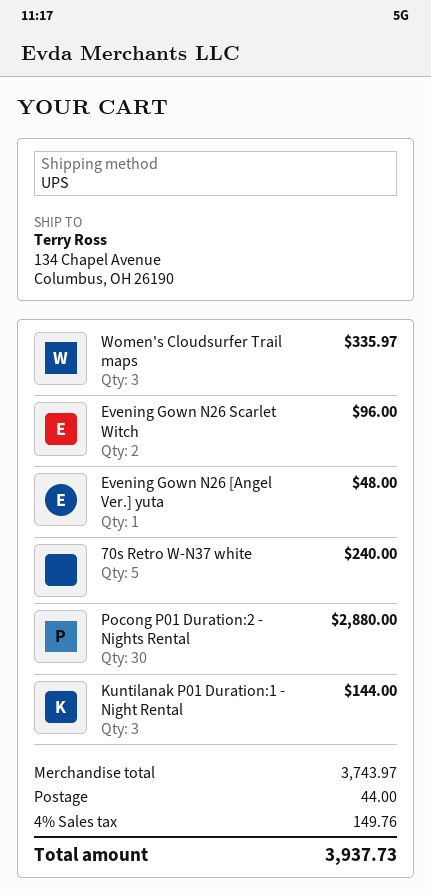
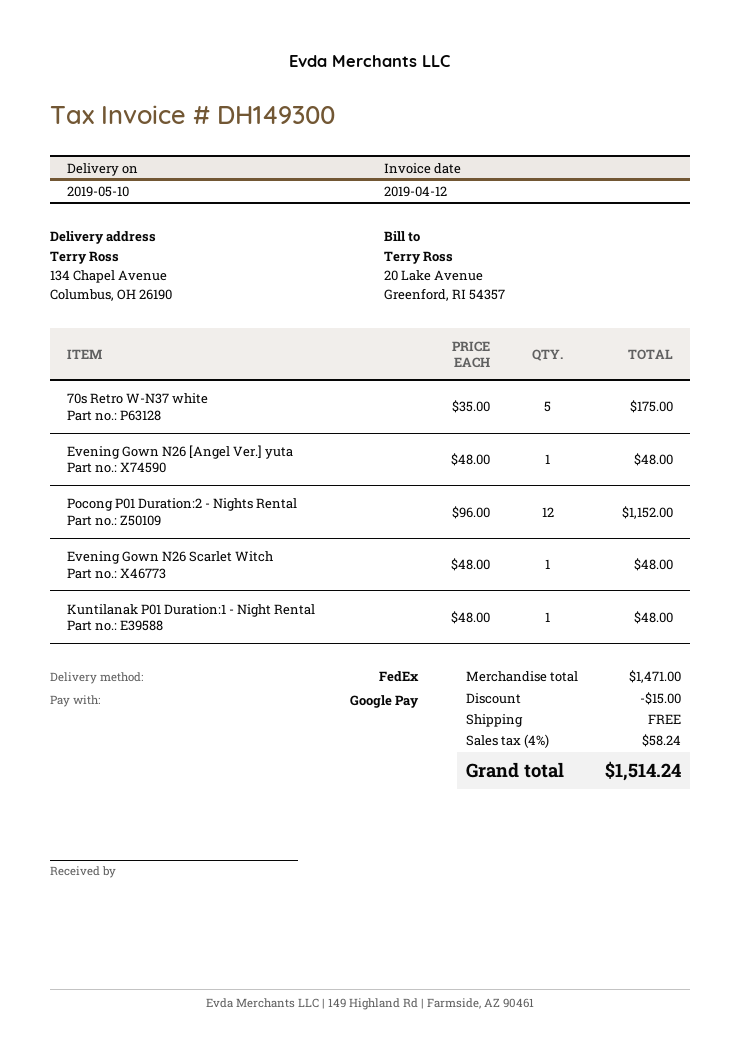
shipping method: UPS -> FedEx
Women's Cloudsurfer Trail maps: 3 for 335.97 -> none
Evening Gown N26 Scarlet Witch: 2 for 96.00 -> 1 for 48.00
70s Retro W-N37 white: 5 for 240.00 -> 5 for 175.00
Pocong P01 Duration:2 - Nights Rental: 30 for 2880.00 -> 12 for 1152.00
Kuntilanak P01 Duration:1 - Night Rental: 3 for 144.00 -> 1 for 48.00
subtotal: 3743.97 -> 1471.00
discount: none -> 15.00
shipping: 44.00 -> 0.00
tax: 4% = 149.76 -> 4% = 58.24
total: 3937.73 -> 1514.24

